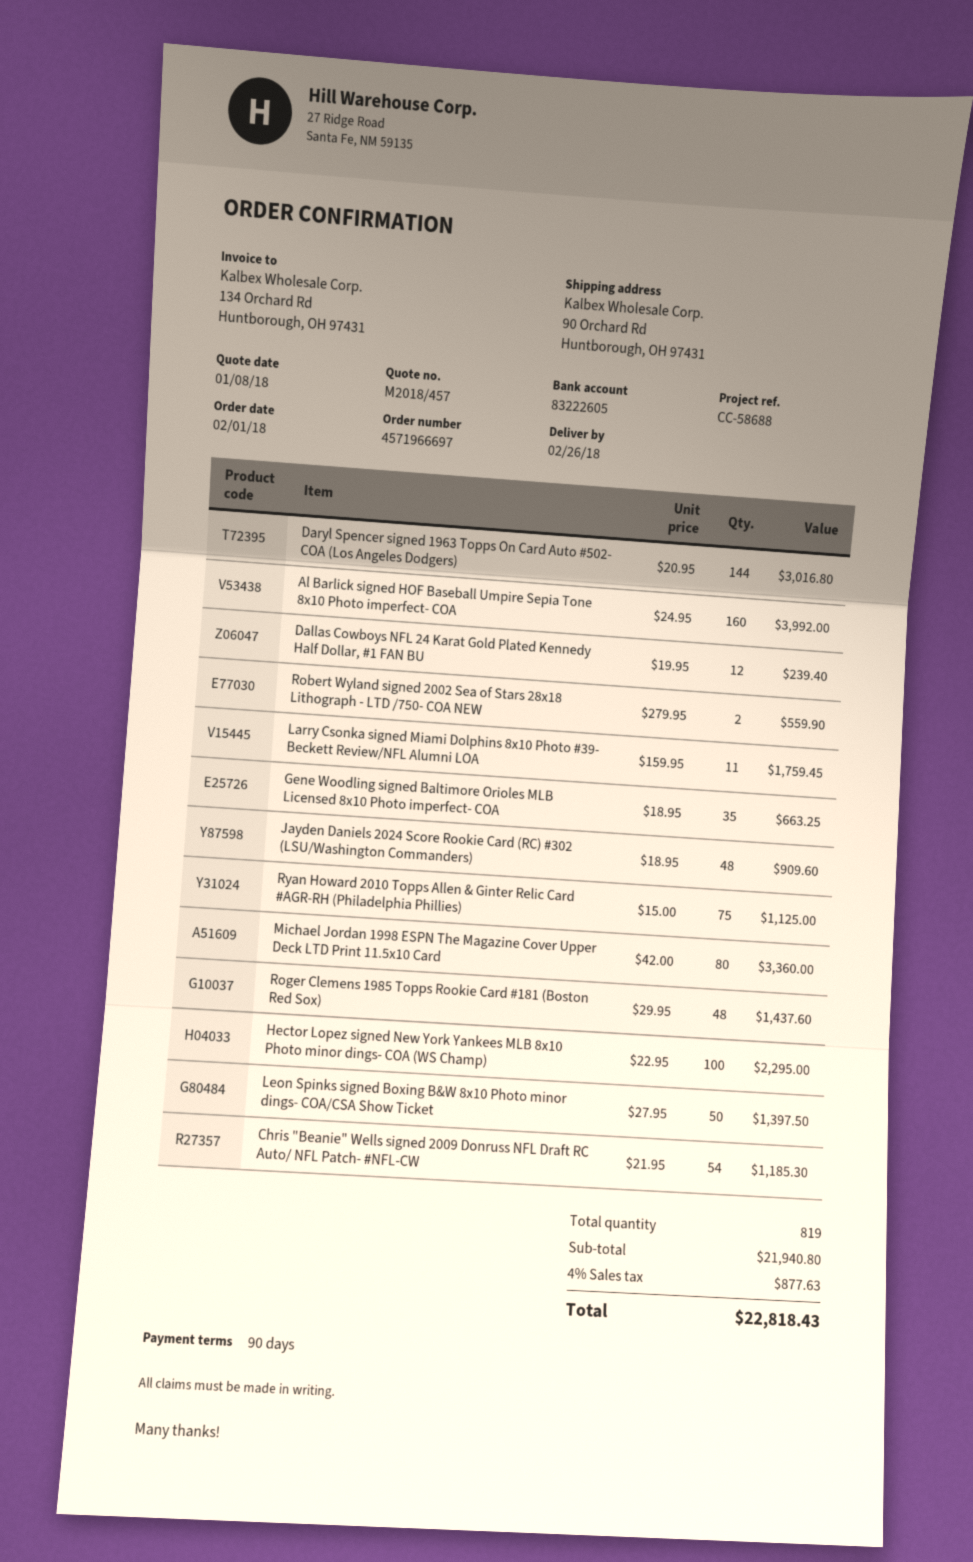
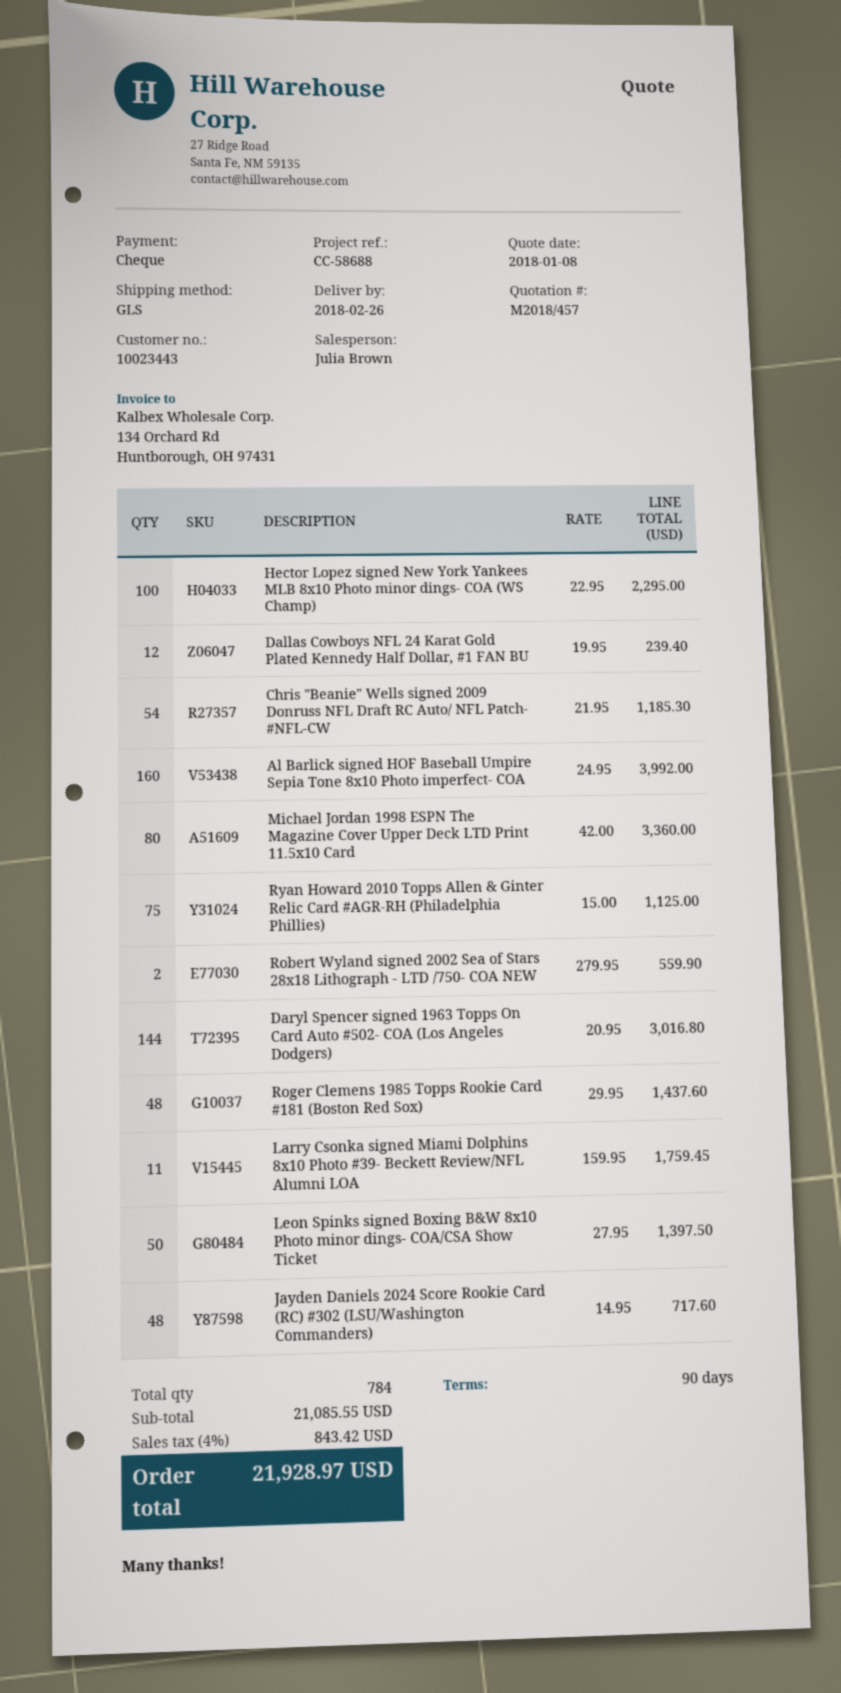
Gene Woodling signed Baltimore Orioles MLB Licensed 8x10 Photo imperfect- COA: 35 x 18.95 = 663.25 -> none
Jayden Daniels 2024 Score Rookie Card (RC) #302 (LSU/Washington Commanders): 48 x 18.95 = 909.60 -> 48 x 14.95 = 717.60
total quantity: 819 -> 784
subtotal: 21940.80 -> 21085.55
tax: 4% = 877.63 -> 4% = 843.42
total: 22818.43 -> 21928.97

